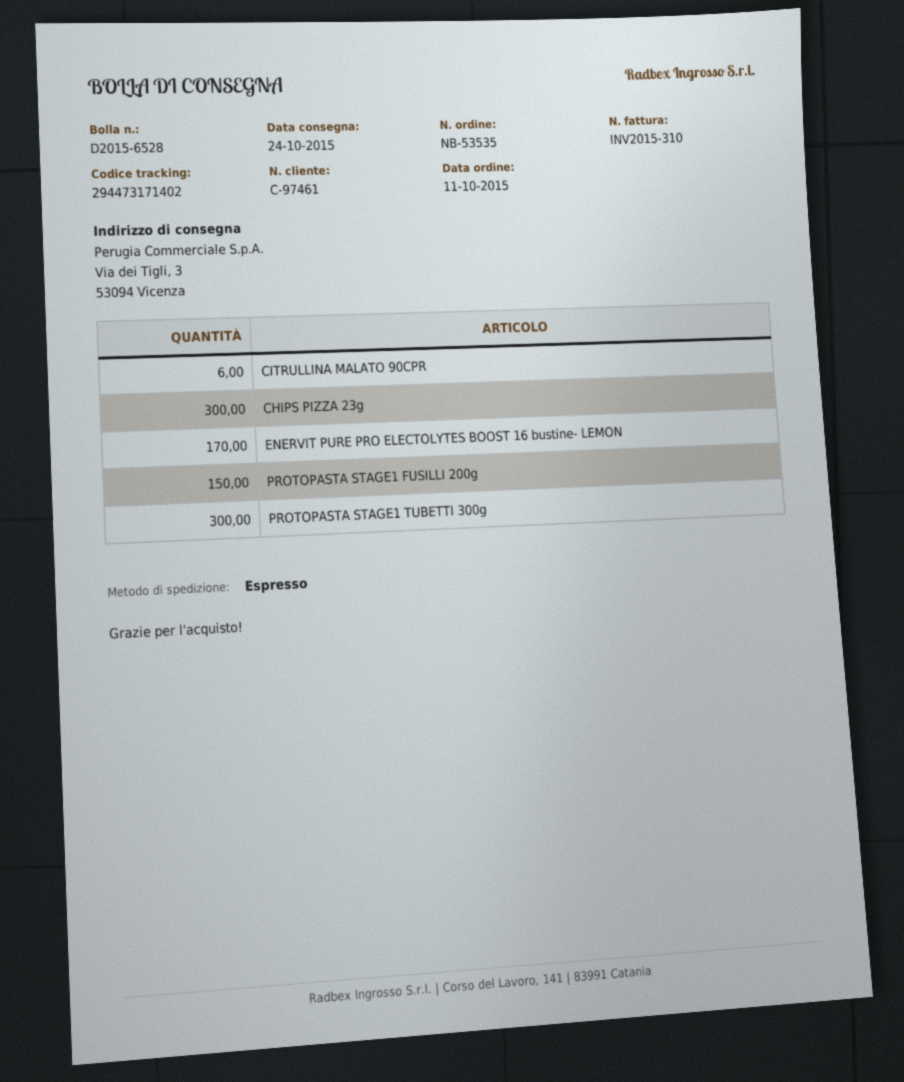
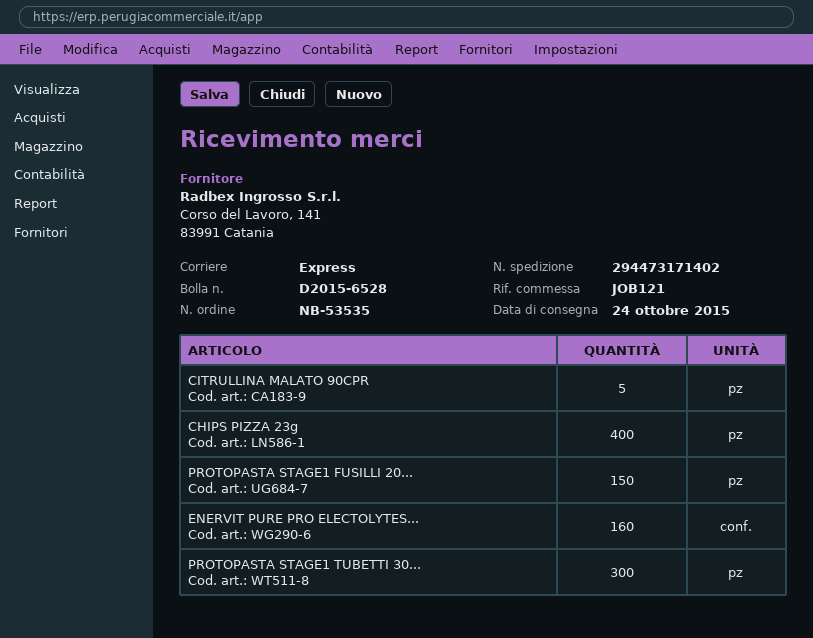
CITRULLINA MALATO 90CPR: 6 -> 5
CHIPS PIZZA 23g: 300 -> 400
ENERVIT PURE PRO ELECTOLYTES BOOST 16 bustine- LEMON: 170 -> 160

